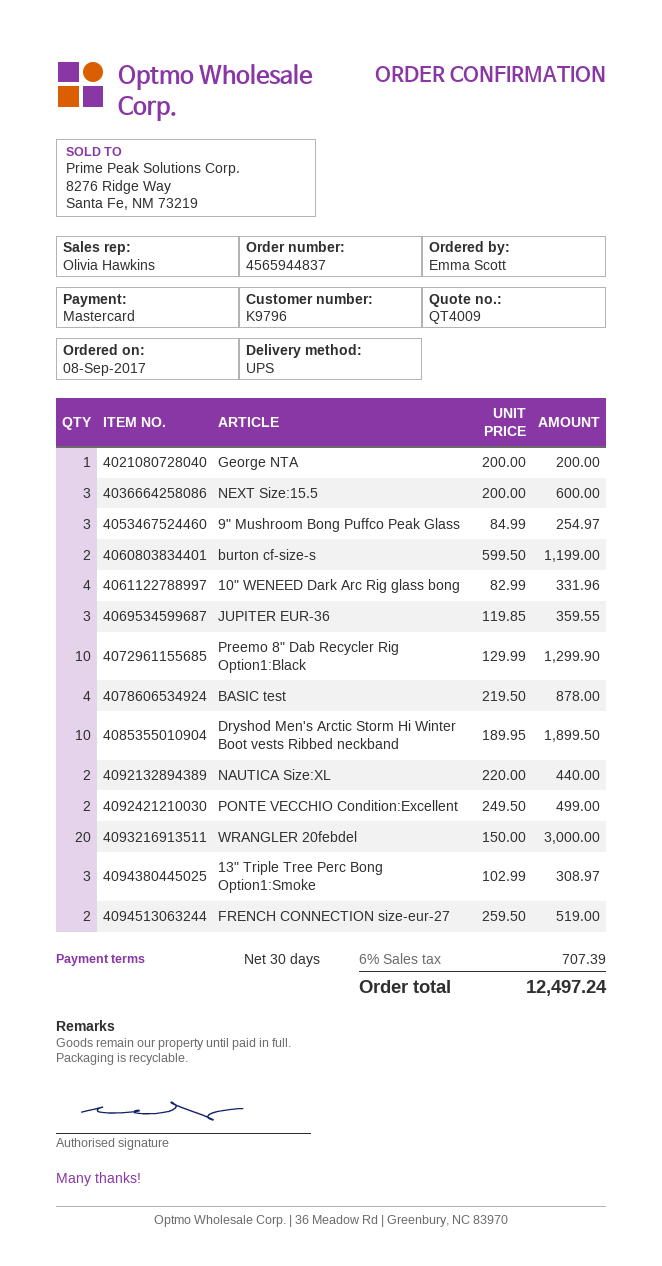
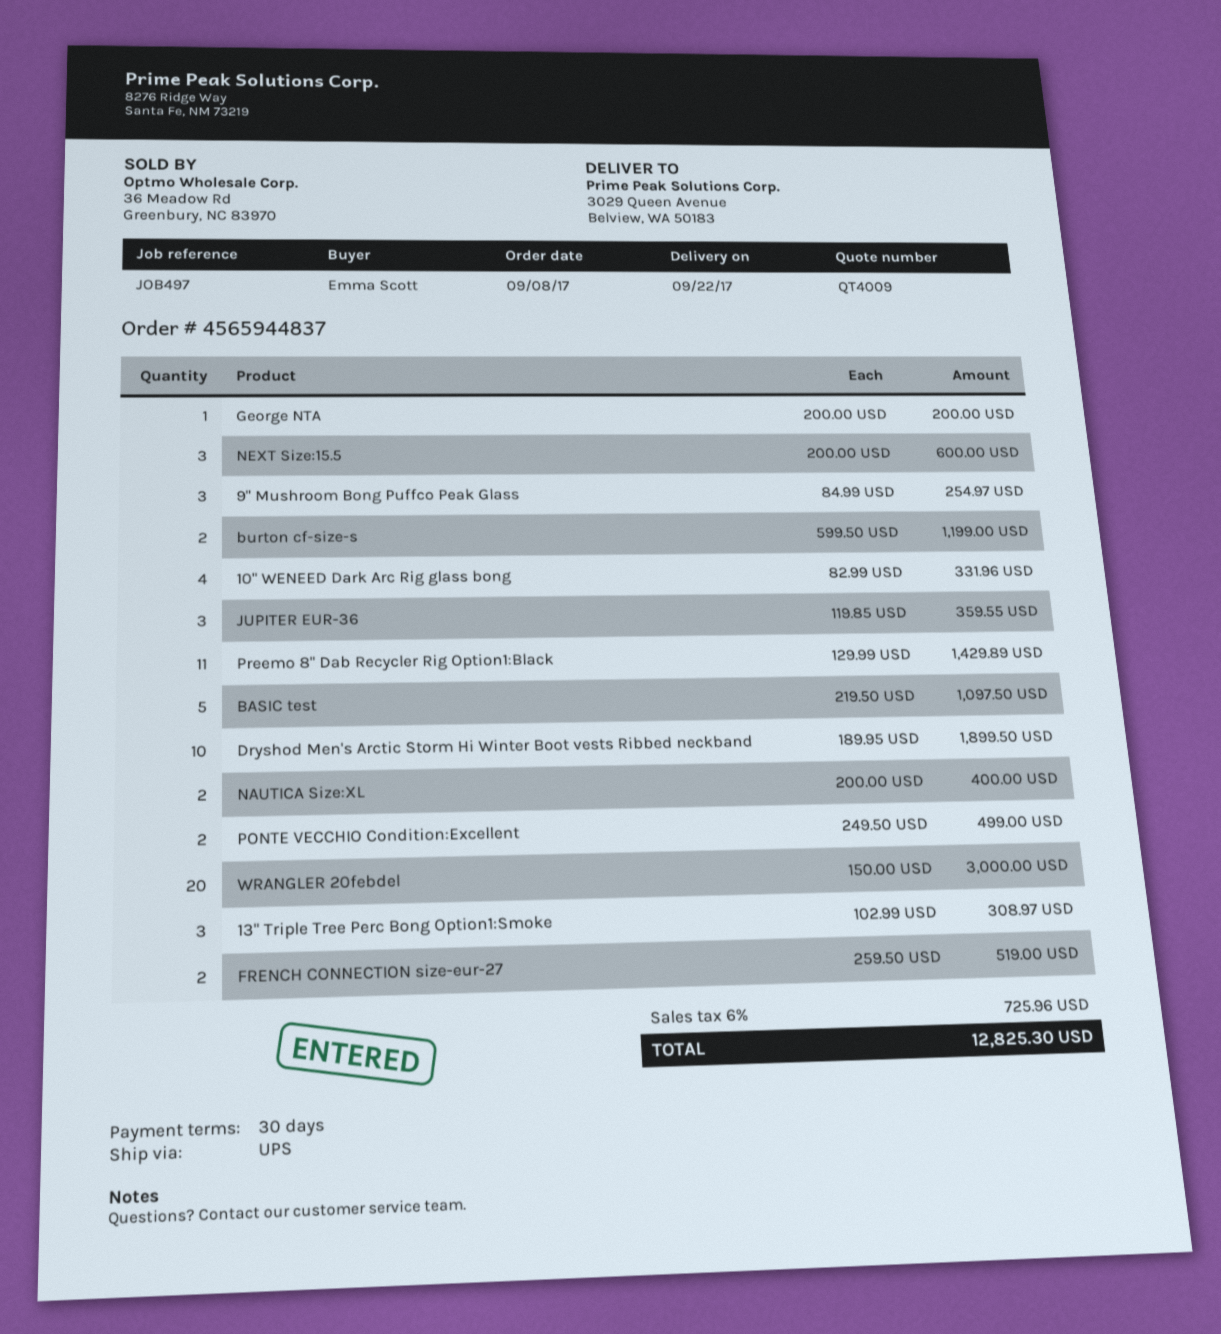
Preemo 8" Dab Recycler Rig Option1:Black: 10 x 129.99 = 1299.90 -> 11 x 129.99 = 1429.89
BASIC test: 4 x 219.50 = 878.00 -> 5 x 219.50 = 1097.50
NAUTICA Size:XL: 2 x 220.00 = 440.00 -> 2 x 200.00 = 400.00
tax: 6% = 707.39 -> 6% = 725.96
total: 12497.24 -> 12825.30

